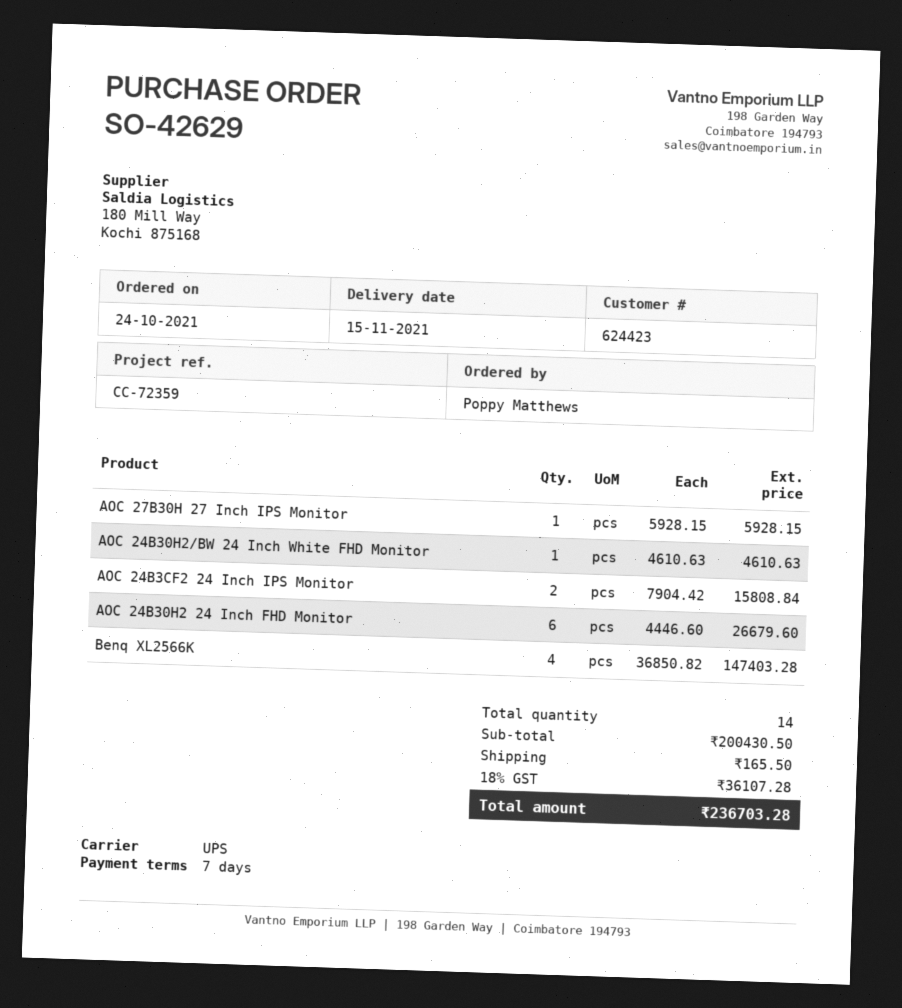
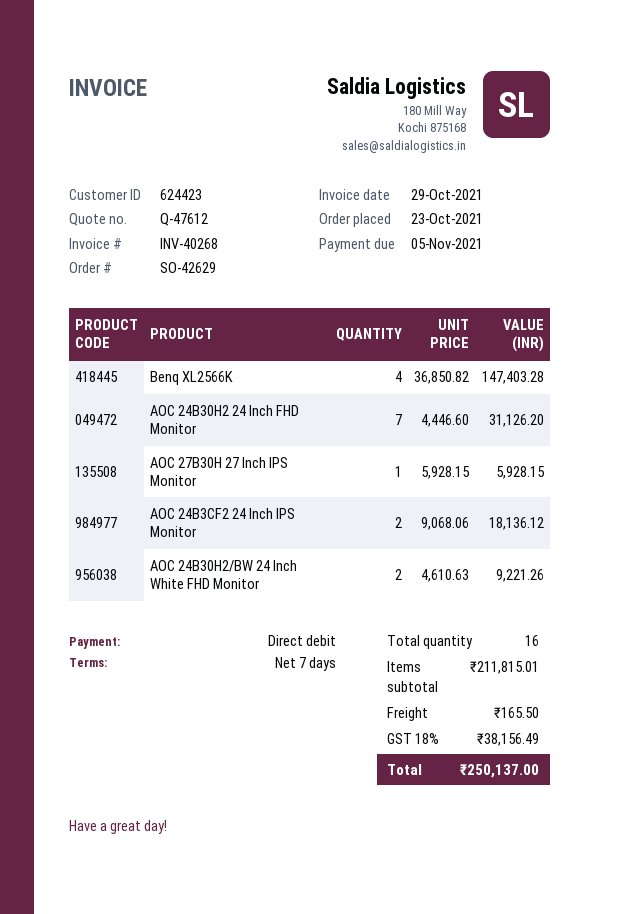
order date: 2021-10-24 -> 2021-10-23
AOC 24B30H2/BW 24 Inch White FHD Monitor: 1 x 4610.63 = 4610.63 -> 2 x 4610.63 = 9221.26
AOC 24B3CF2 24 Inch IPS Monitor: 2 x 7904.42 = 15808.84 -> 2 x 9068.06 = 18136.12
AOC 24B30H2 24 Inch FHD Monitor: 6 x 4446.60 = 26679.60 -> 7 x 4446.60 = 31126.20
total quantity: 14 -> 16
subtotal: 200430.50 -> 211815.01
tax: 18% = 36107.28 -> 18% = 38156.49
total: 236703.28 -> 250137.00

